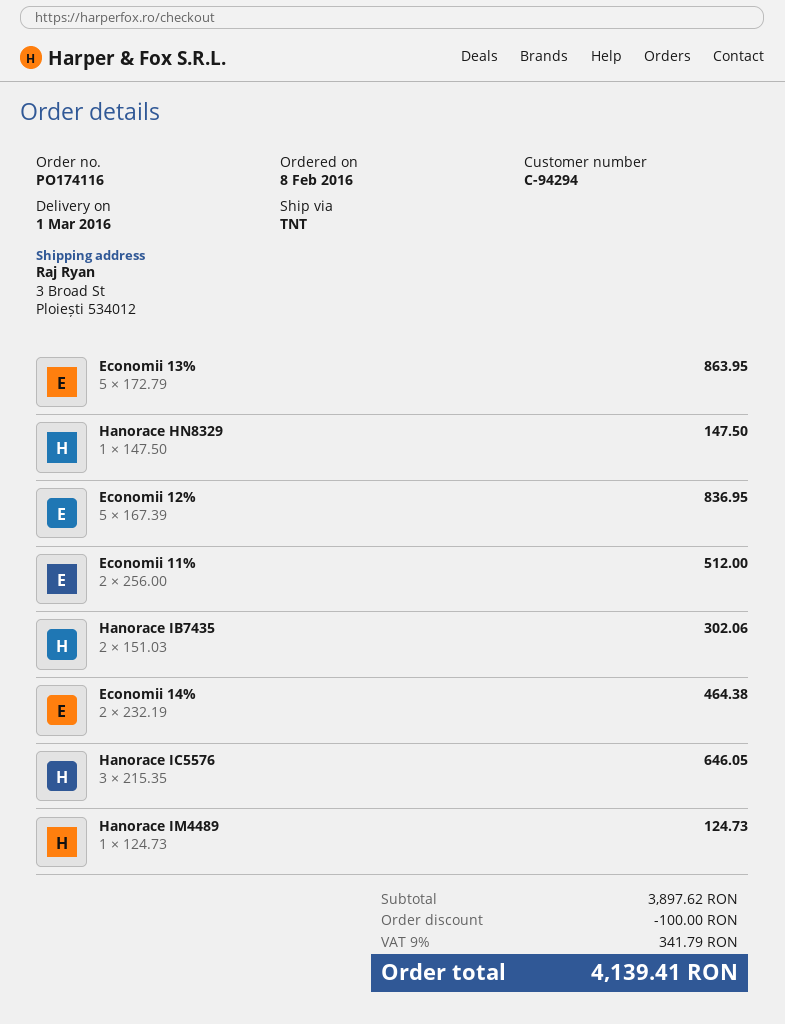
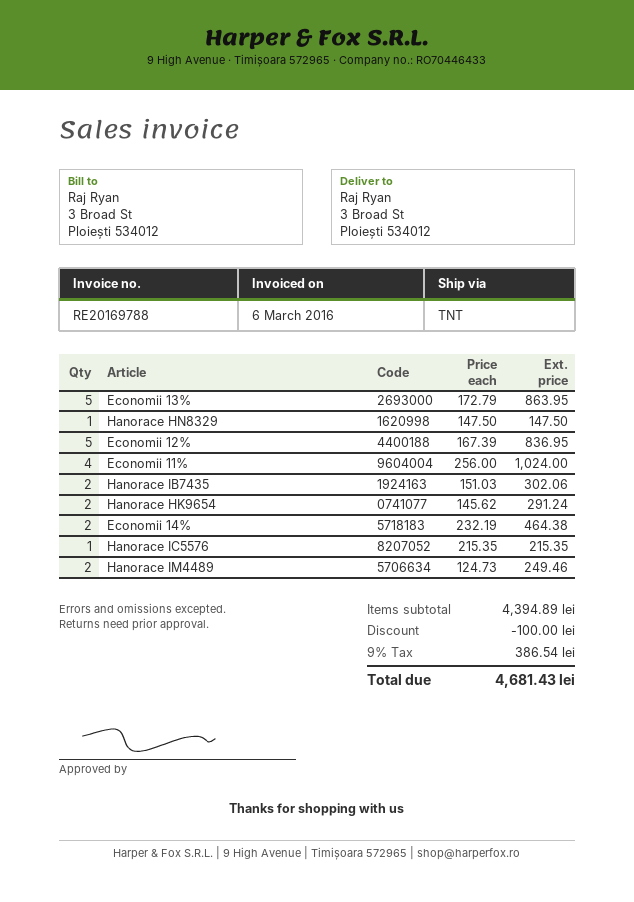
Economii 11%: 2 x 256.00 = 512.00 -> 4 x 256.00 = 1024.00
Hanorace IC5576: 3 x 215.35 = 646.05 -> 1 x 215.35 = 215.35
Hanorace IM4489: 1 x 124.73 = 124.73 -> 2 x 124.73 = 249.46
Hanorace HK9654: none -> 2 x 145.62 = 291.24
subtotal: 3897.62 -> 4394.89
tax: 9% = 341.79 -> 9% = 386.54
total: 4139.41 -> 4681.43

